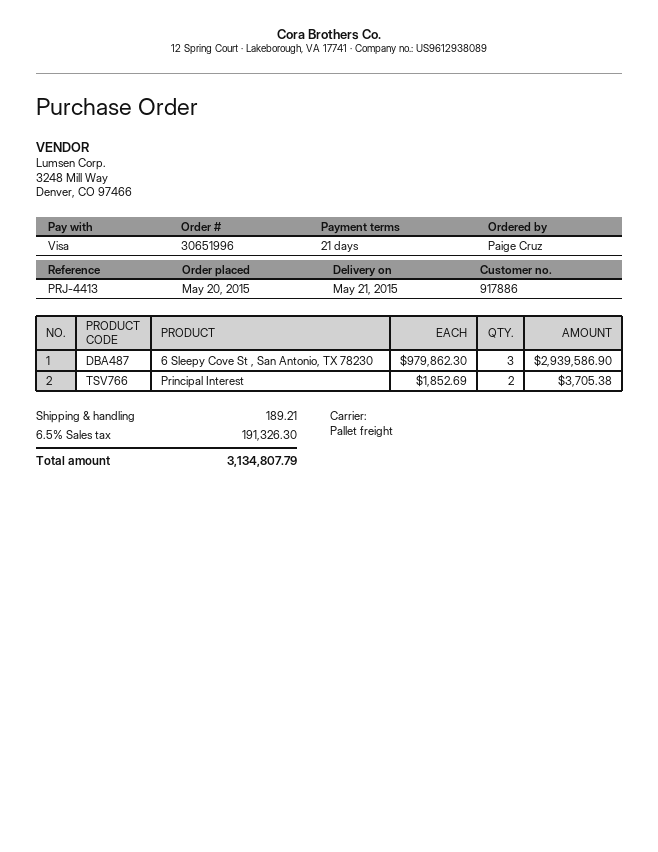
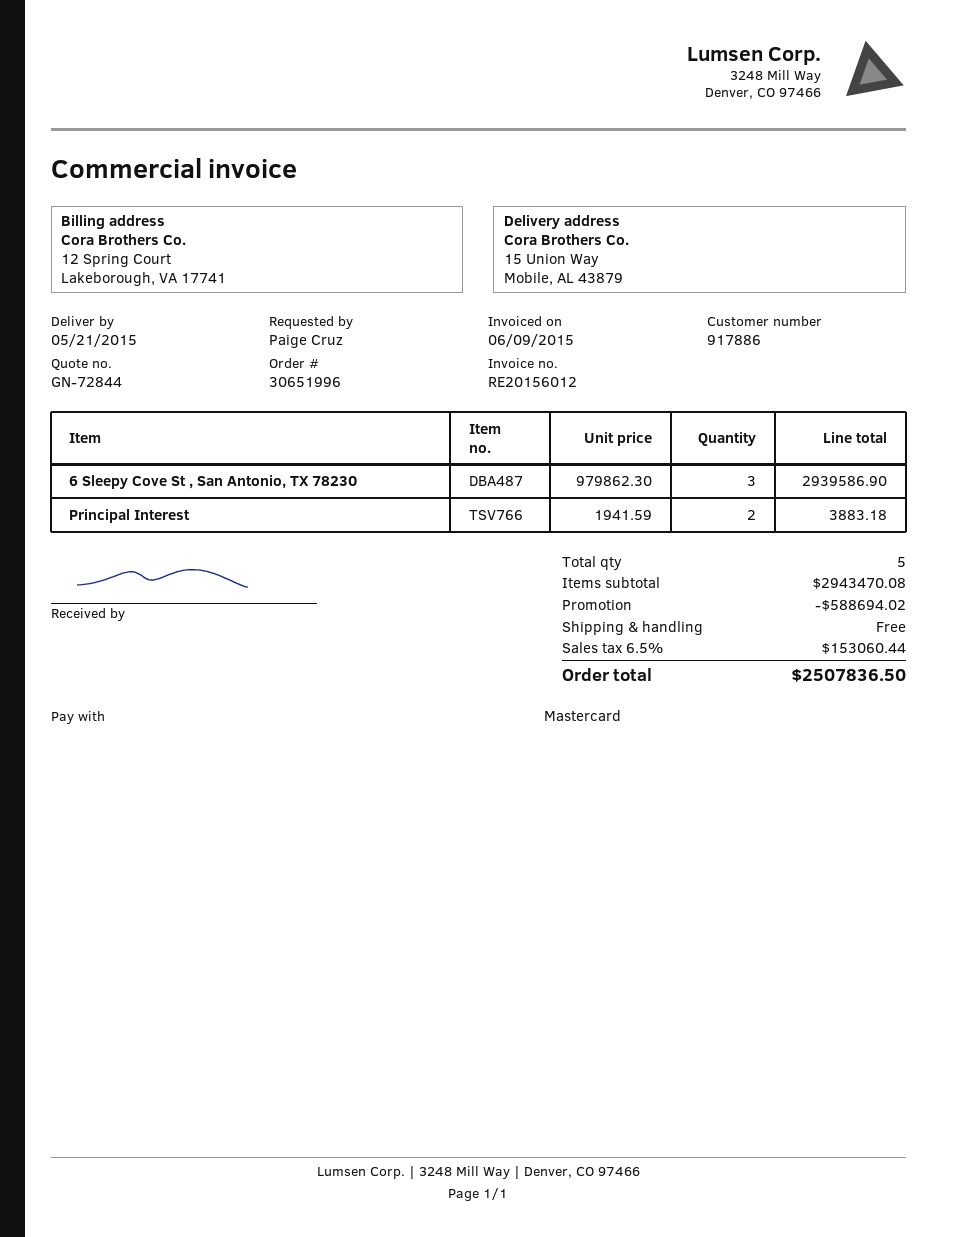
payment method: Visa -> Mastercard
Principal Interest: 2 x 1852.69 = 3705.38 -> 2 x 1941.59 = 3883.18
discount: none -> 588694.02
shipping: 189.21 -> 0.00
tax: 6.5% = 191326.30 -> 6.5% = 153060.44
total: 3134807.79 -> 2507836.50

